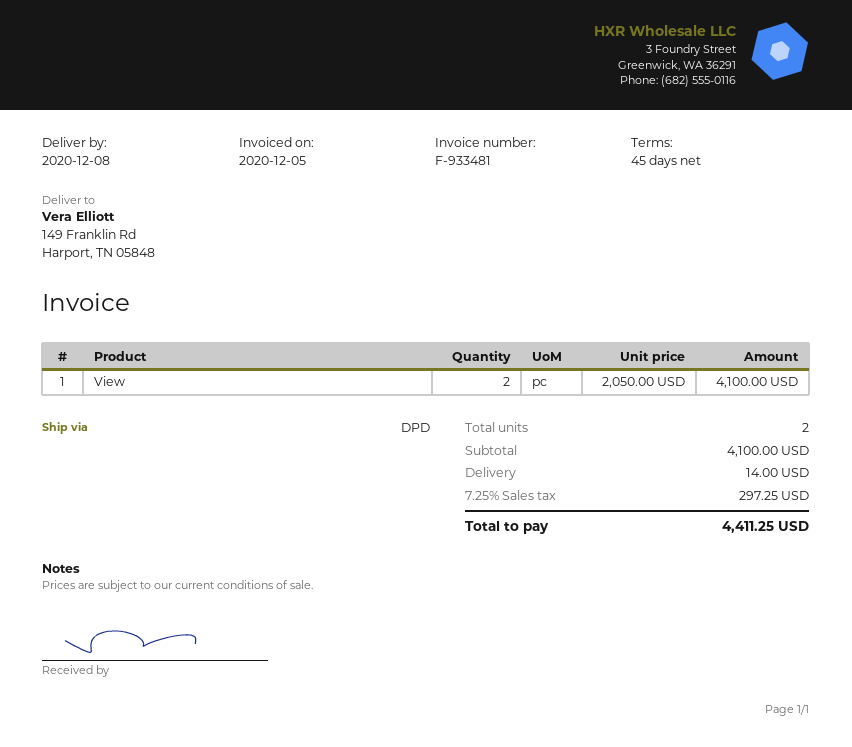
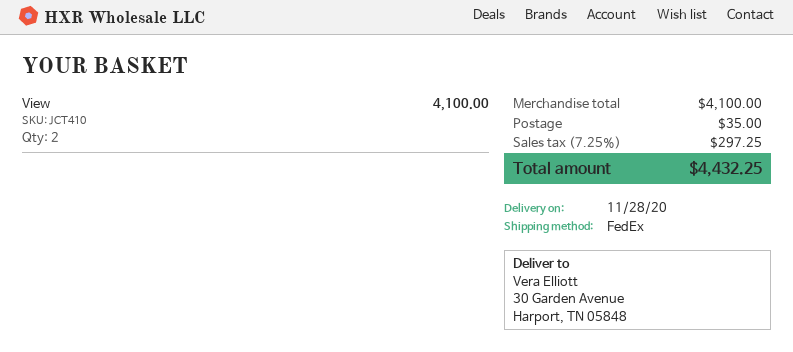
delivery date: 2020-12-08 -> 2020-11-28
shipping method: DPD -> FedEx
ship to: 149 Franklin Rd, Harport, TN 05848 -> 30 Garden Avenue, Harport, TN 05848
shipping: 14.00 -> 35.00
total: 4411.25 -> 4432.25

